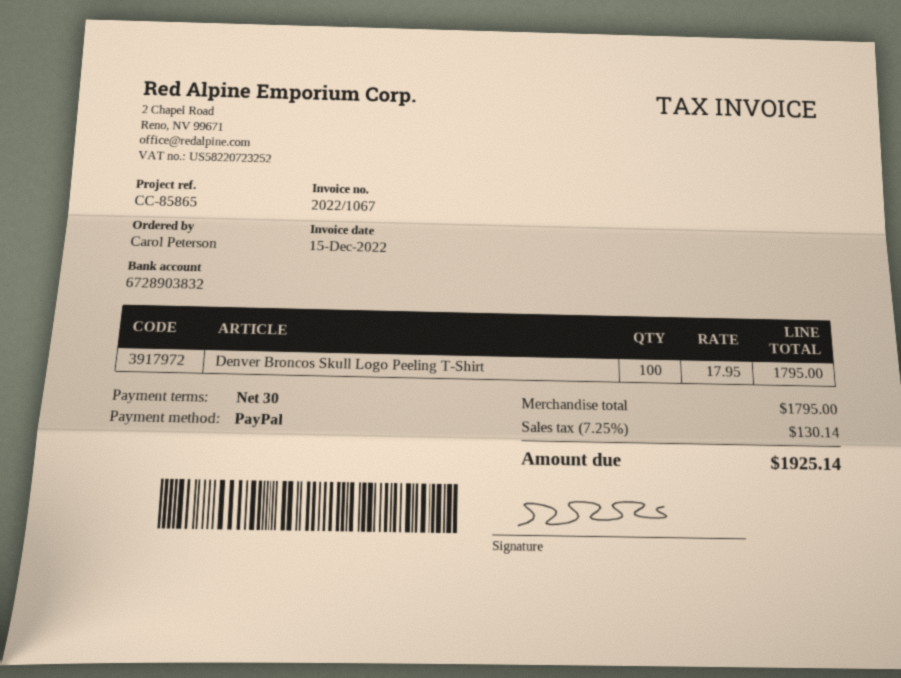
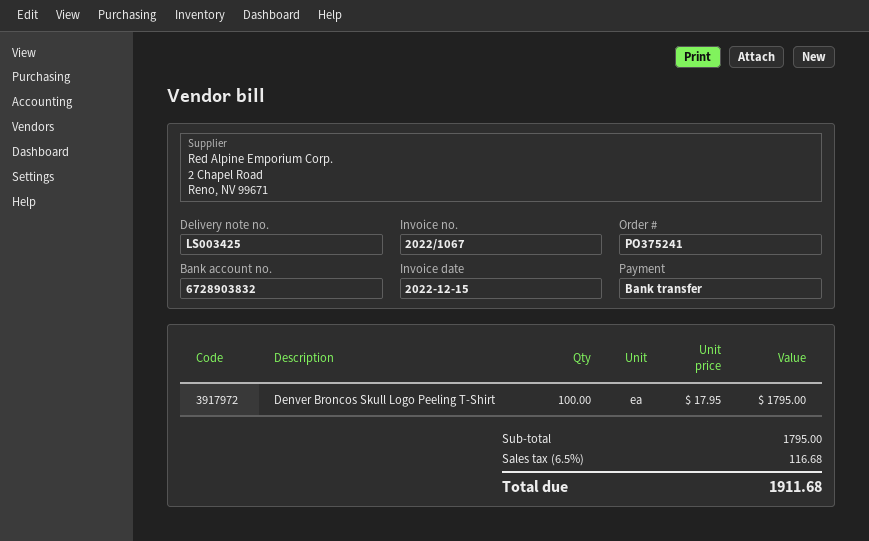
payment method: PayPal -> bank transfer
tax: 7.25% = 130.14 -> 6.5% = 116.68
total: 1925.14 -> 1911.68

